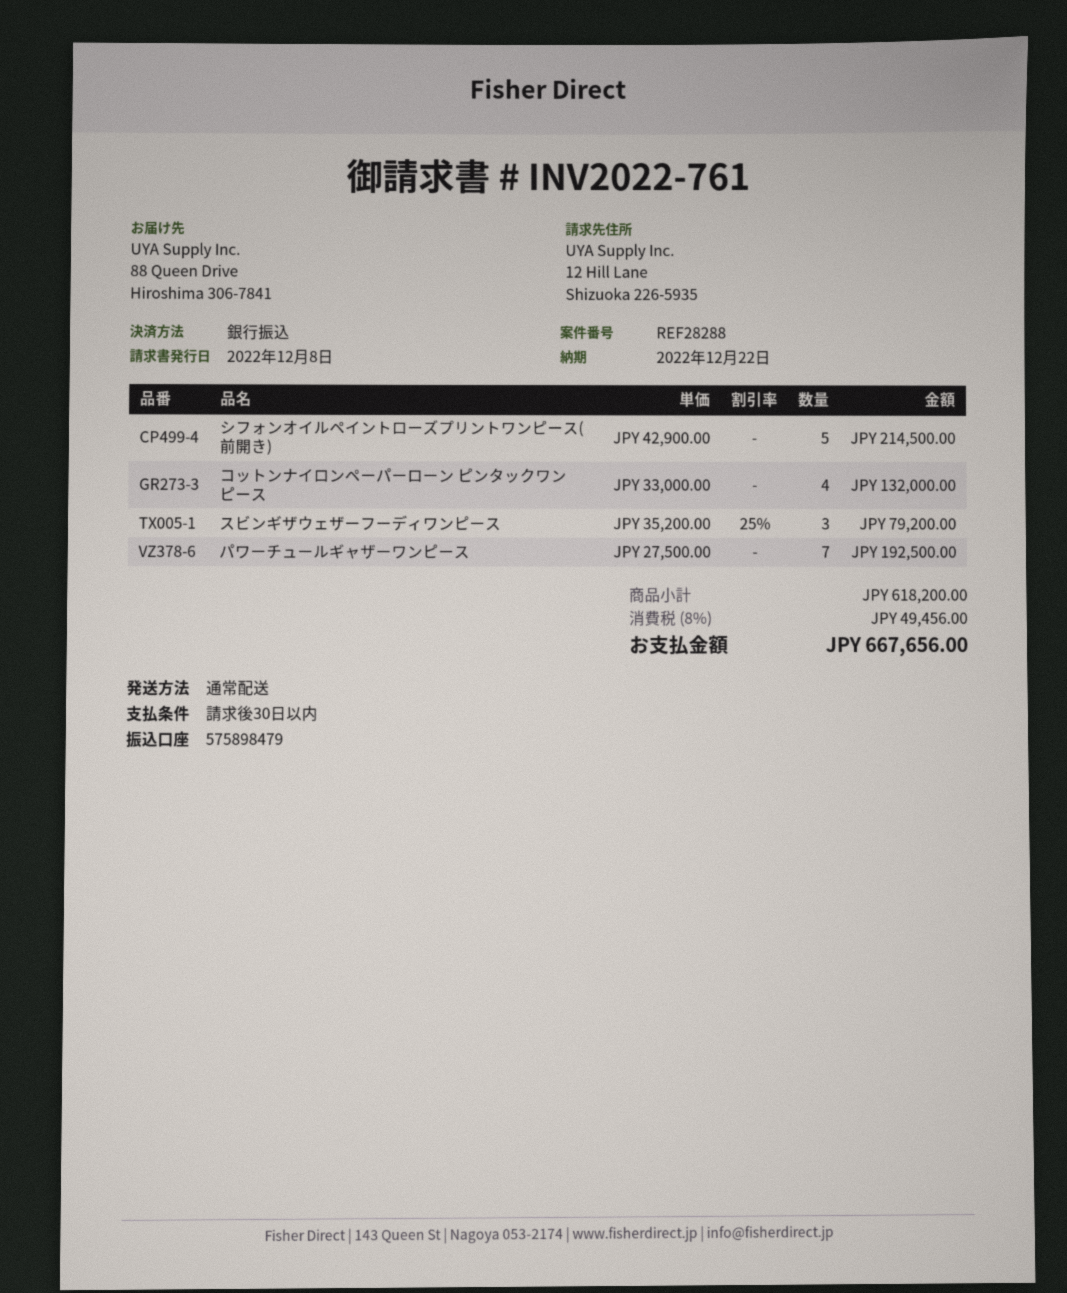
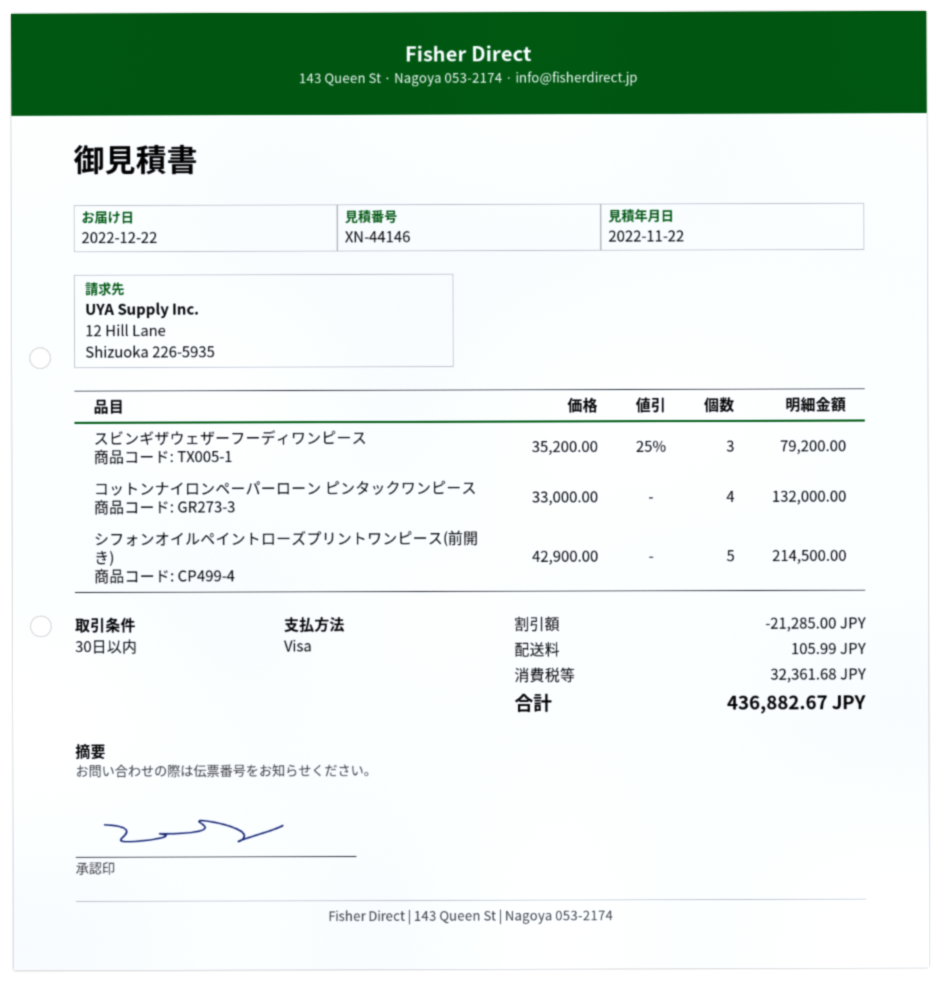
payment method: bank transfer -> Visa
パワーチュールギャザーワンピース: 7 x 27500.00 = 192500.00 -> none
discount: none -> 21285.00
shipping: none -> 105.99
tax: 49456.00 -> 32361.68
total: 667656.00 -> 436882.67

